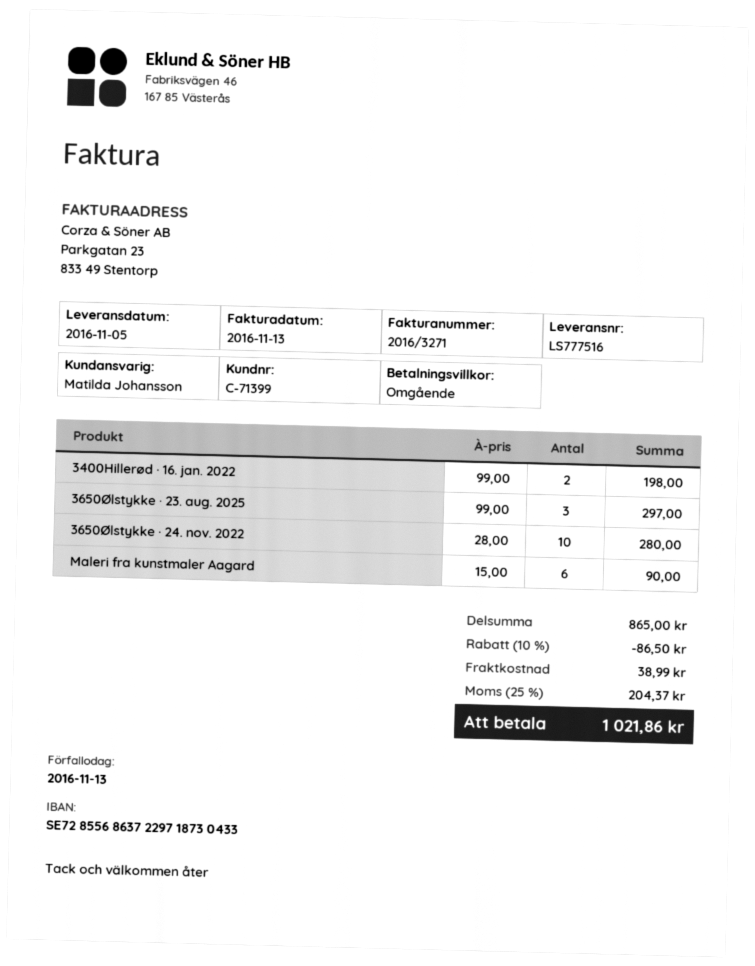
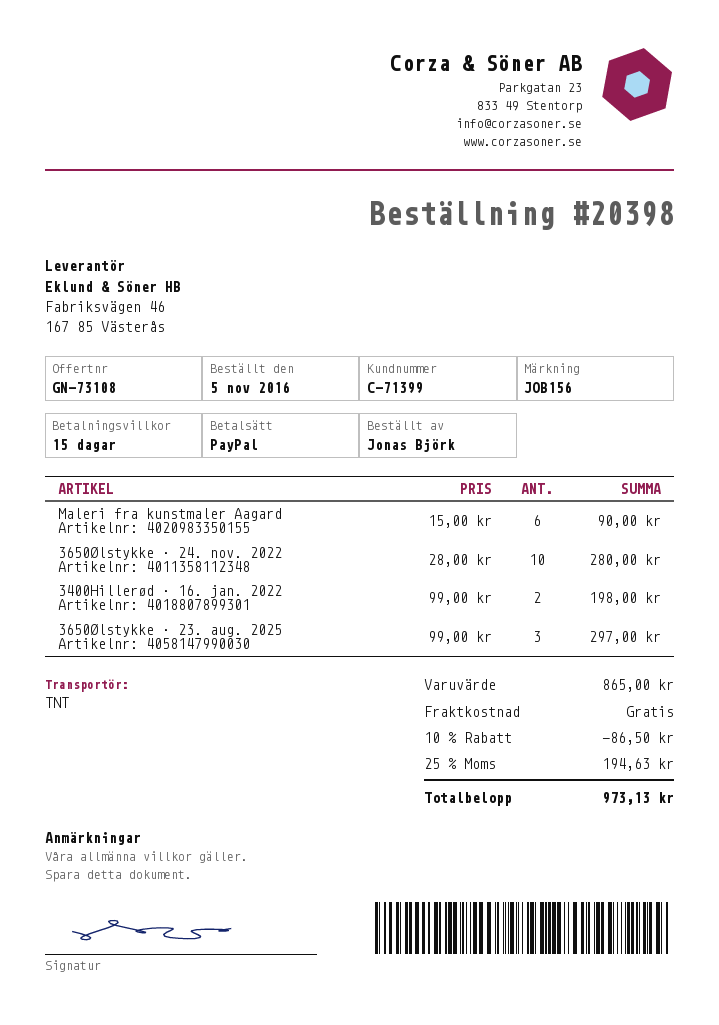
payment terms: on receipt -> 15 days
shipping: 38.99 -> 0.00
tax: 25% = 204.37 -> 25% = 194.63
total: 1021.86 -> 973.13

